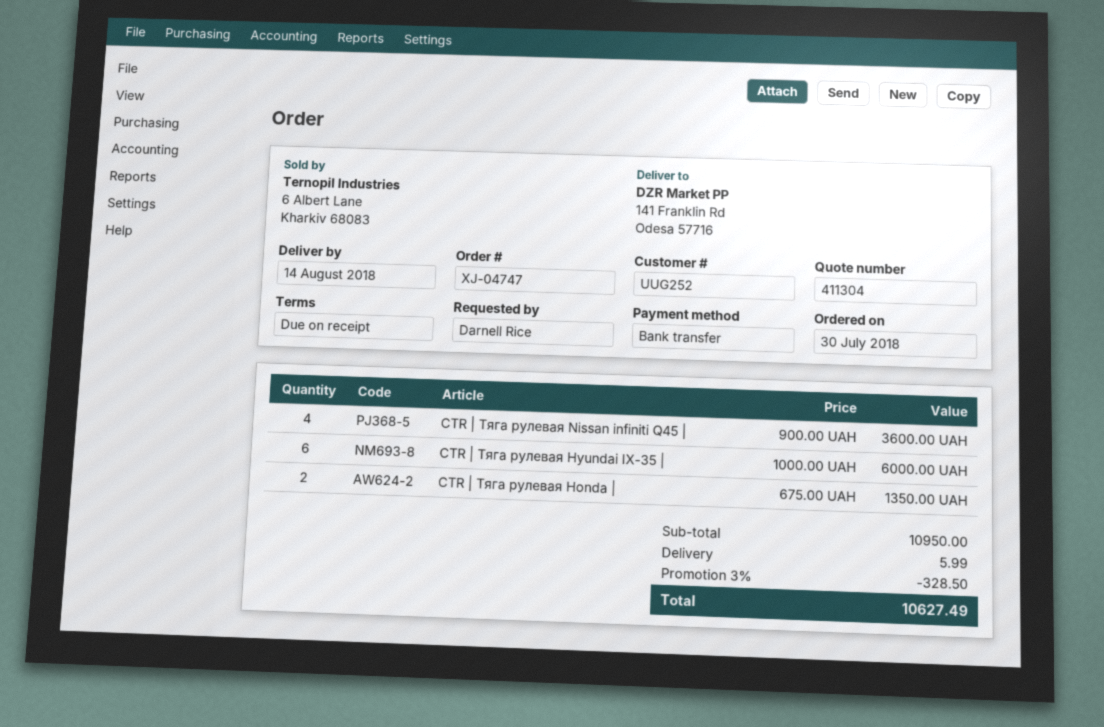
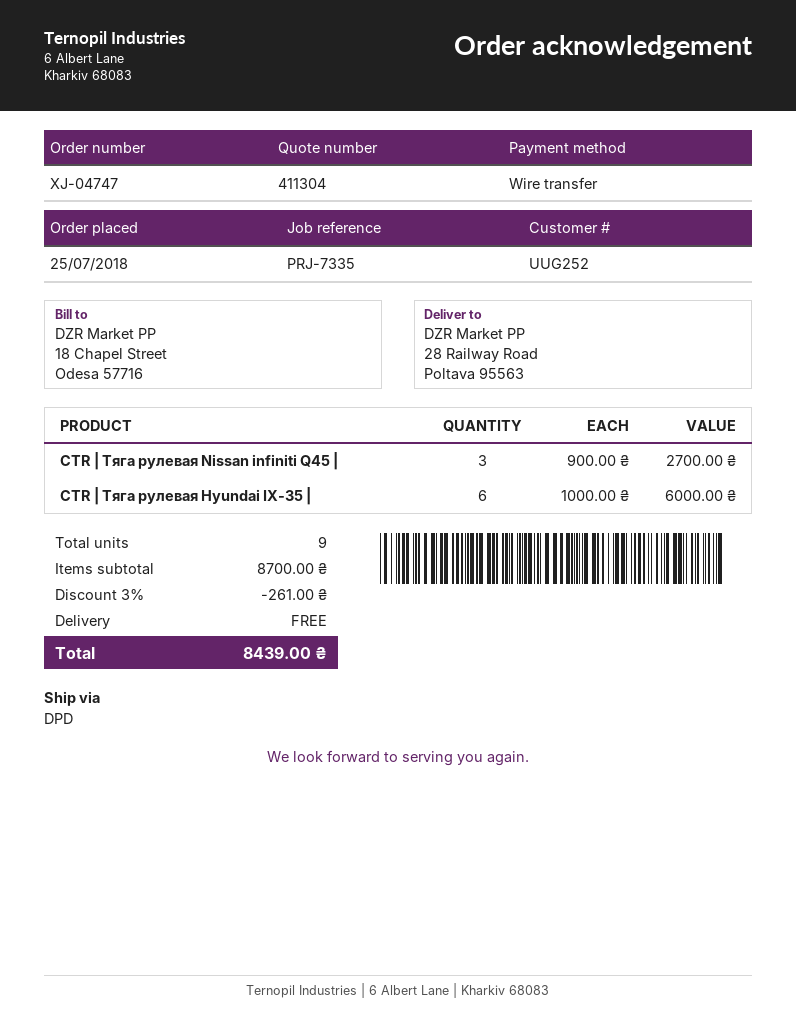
order date: 2018-07-30 -> 2018-07-25
ship to: 141 Franklin Rd, Odesa 57716 -> 28 Railway Road, Poltava 95563
CTR | Тяга рулевая Nissan infiniti Q45 |: 4 x 900.00 = 3600.00 -> 3 x 900.00 = 2700.00
CTR | Тяга рулевая Honda |: 2 x 675.00 = 1350.00 -> none
subtotal: 10950.00 -> 8700.00
discount: 3% = 328.50 -> 3% = 261.00
shipping: 5.99 -> 0.00
total: 10627.49 -> 8439.00

